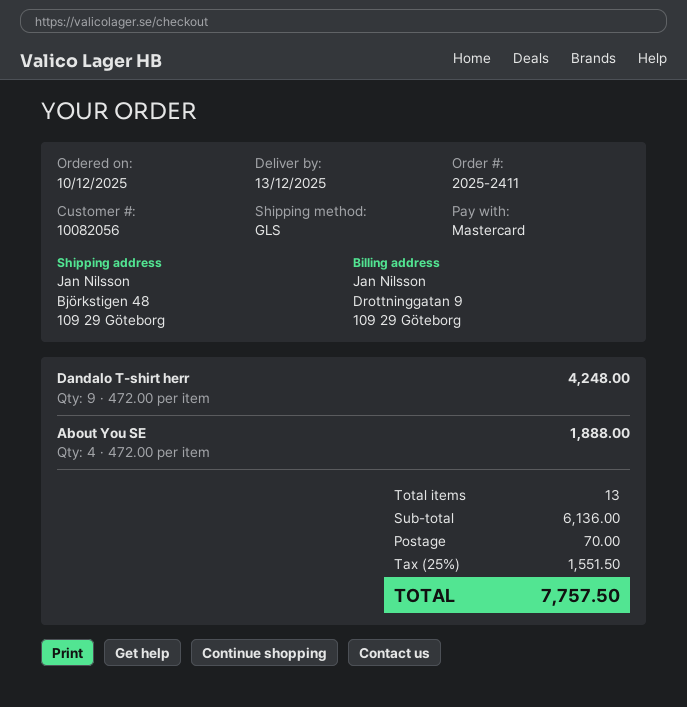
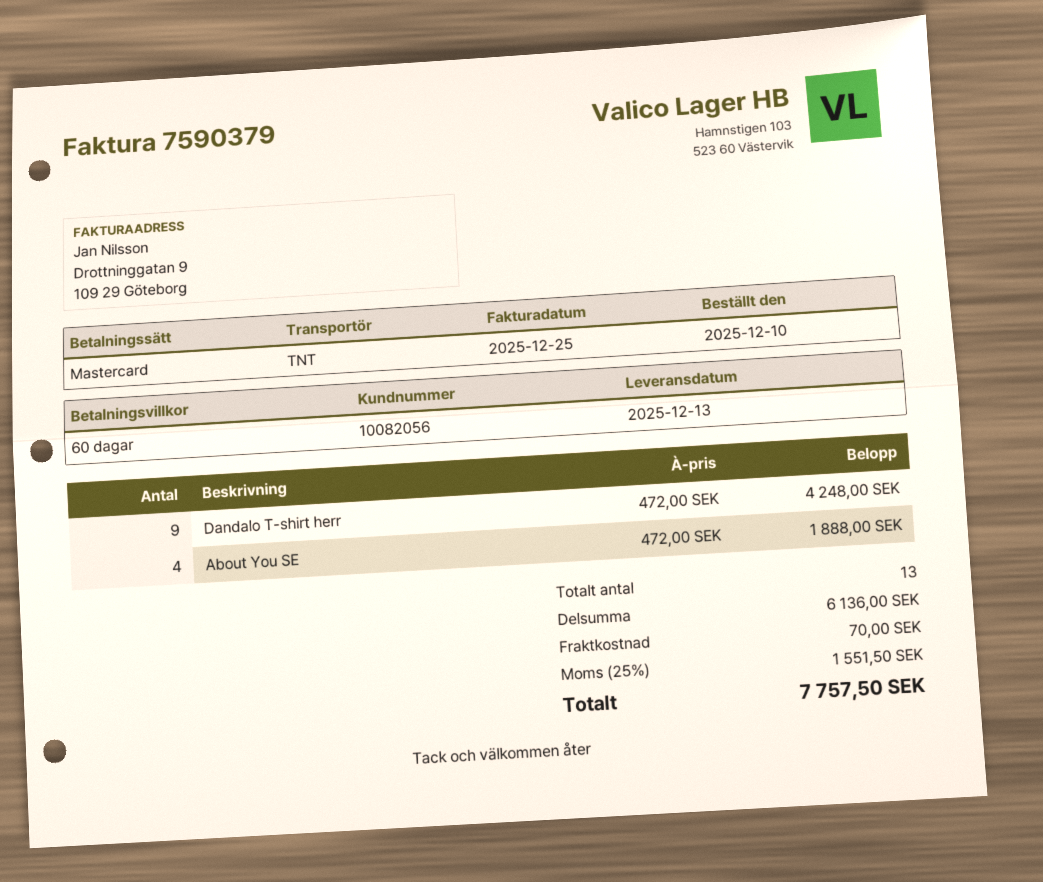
shipping method: GLS -> TNT

